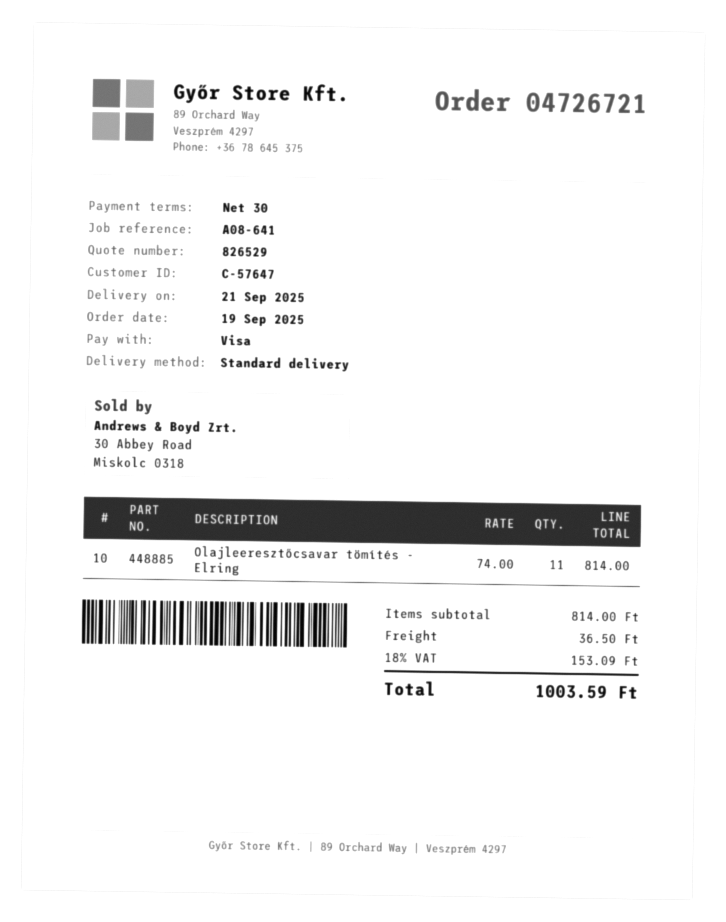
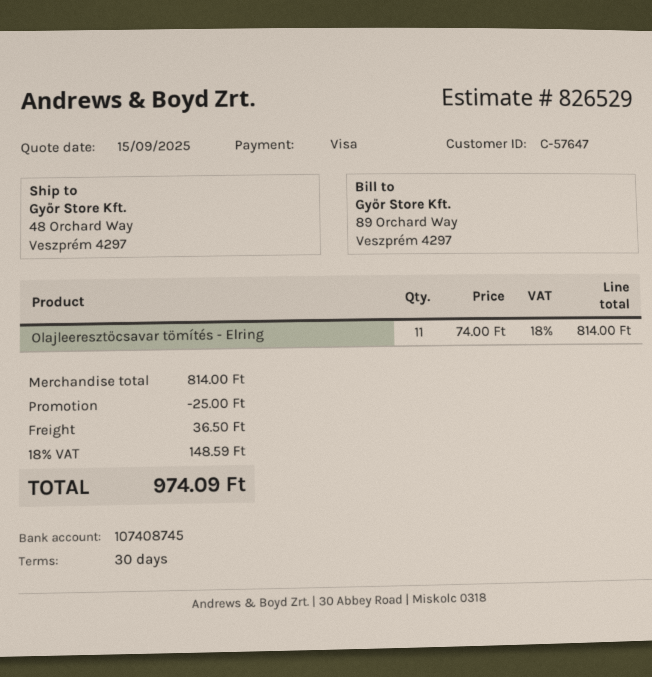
discount: none -> 25.00
tax: 18% = 153.09 -> 18% = 148.59
total: 1003.59 -> 974.09

